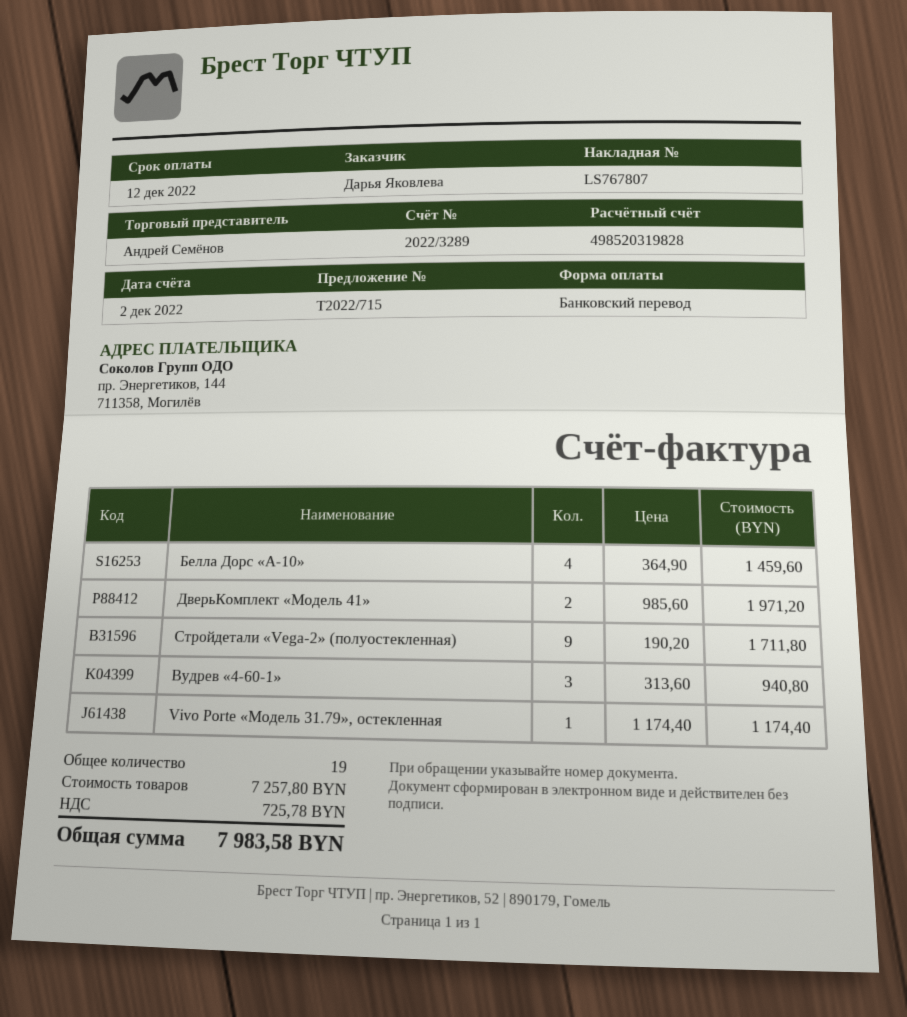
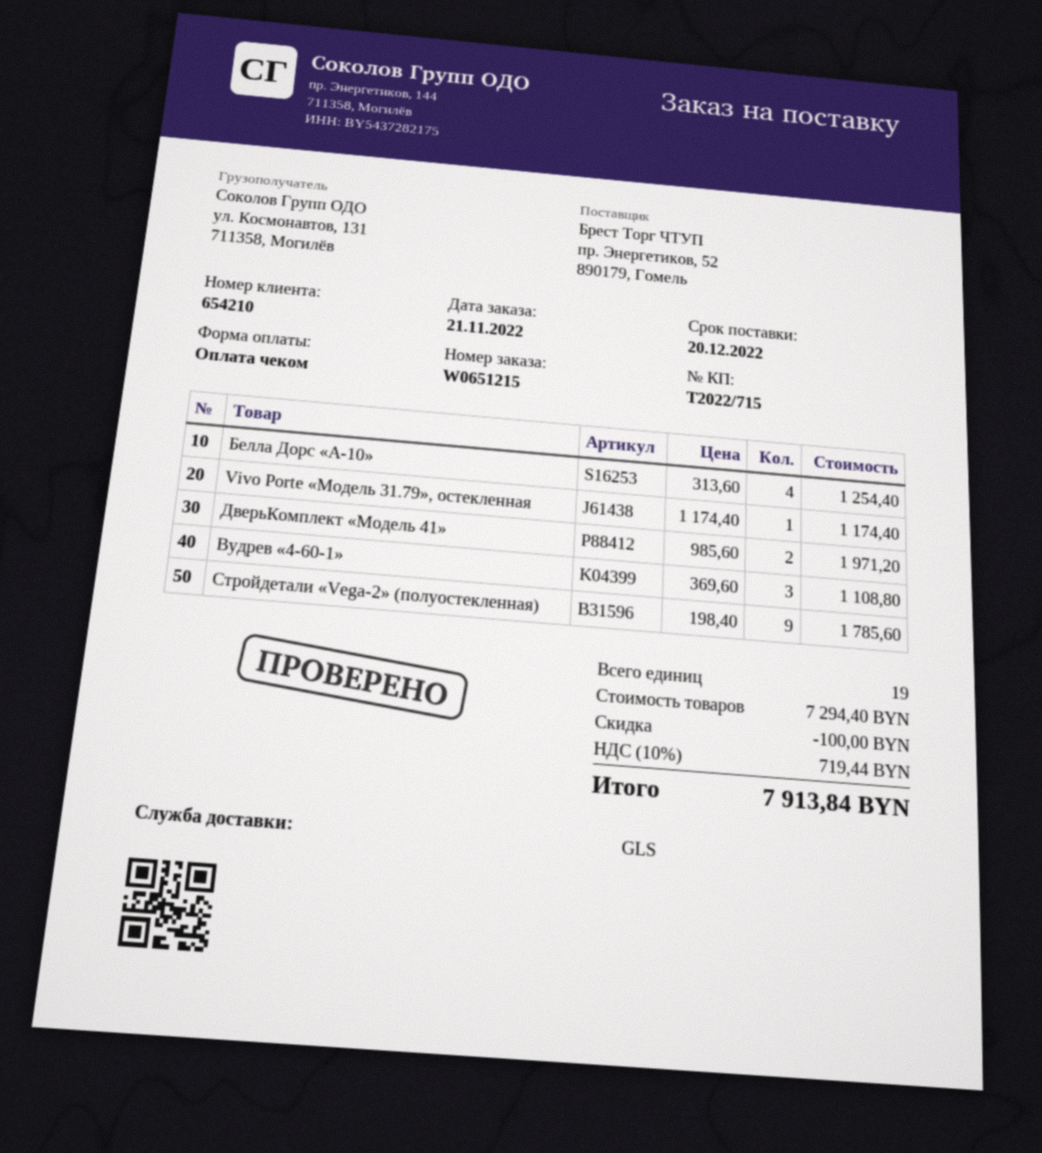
payment method: bank transfer -> cheque
Белла Дорс «А-10»: 4 x 364.90 = 1459.60 -> 4 x 313.60 = 1254.40
Стройдетали «Vega-2» (полуостекленная): 9 x 190.20 = 1711.80 -> 9 x 198.40 = 1785.60
Вудрев «4-60-1»: 3 x 313.60 = 940.80 -> 3 x 369.60 = 1108.80
subtotal: 7257.80 -> 7294.40
discount: none -> 100.00
tax: 725.78 -> 719.44
total: 7983.58 -> 7913.84

